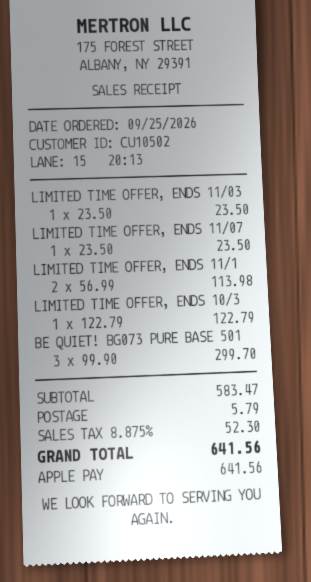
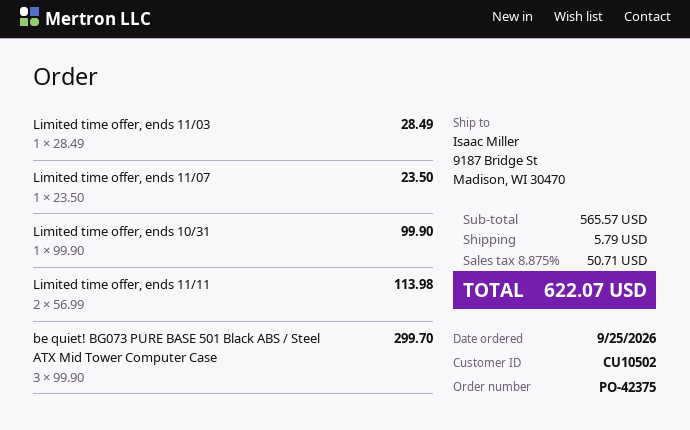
LIMITED TIME OFFER, ENDS 11/03: 1 x 23.50 = 23.50 -> 1 x 28.49 = 28.49
LIMITED TIME OFFER, ENDS 10/3: 1 x 122.79 = 122.79 -> 1 x 99.90 = 99.90
subtotal: 583.47 -> 565.57
tax: 8.875% = 52.30 -> 8.875% = 50.71
total: 641.56 -> 622.07

